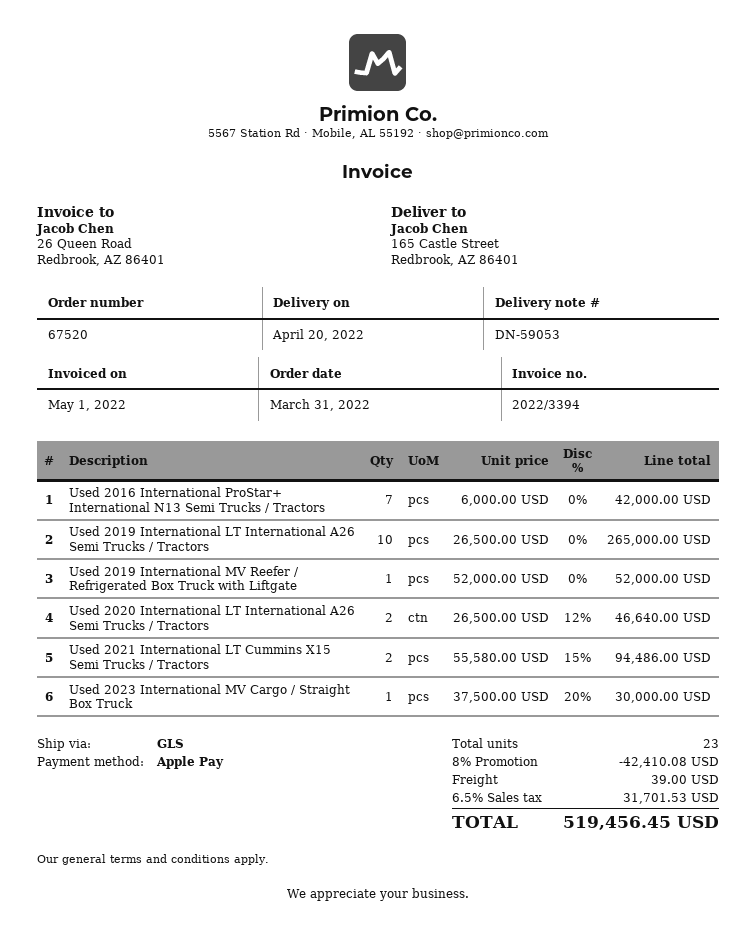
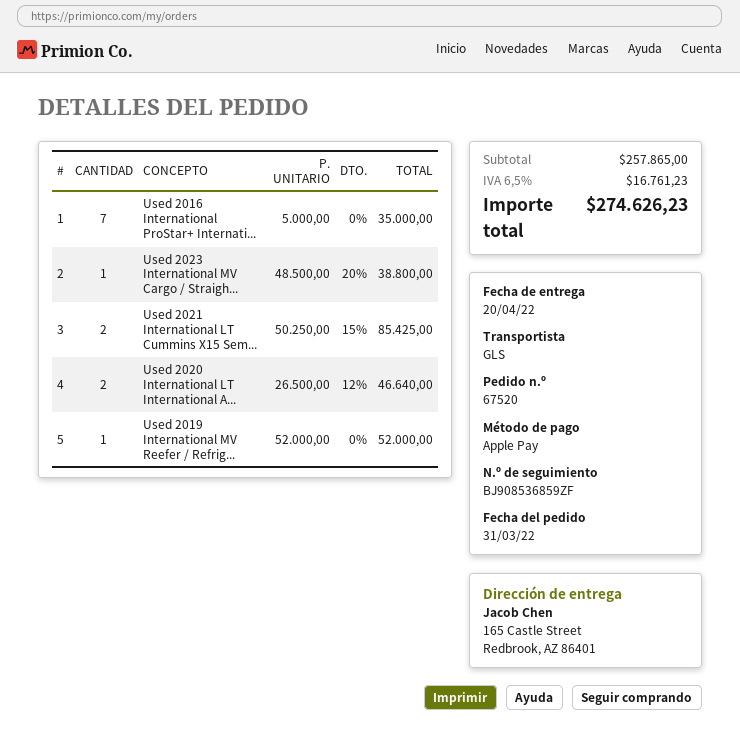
Used 2016 International ProStar+ International N13 Semi Trucks / Tractors: 7 x 6000.00 = 42000.00 -> 7 x 5000.00 = 35000.00
Used 2019 International LT International A26 Semi Trucks / Tractors: 10 x 26500.00 = 265000.00 -> none
Used 2021 International LT Cummins X15 Semi Trucks / Tractors: 2 x 55580.00 - 15% = 94486.00 -> 2 x 50250.00 - 15% = 85425.00
Used 2023 International MV Cargo / Straight Box Truck: 1 x 37500.00 - 20% = 30000.00 -> 1 x 48500.00 - 20% = 38800.00
discount: 8% = 42410.08 -> none
shipping: 39.00 -> none
tax: 6.5% = 31701.53 -> 6.5% = 16761.23
total: 519456.45 -> 274626.23

